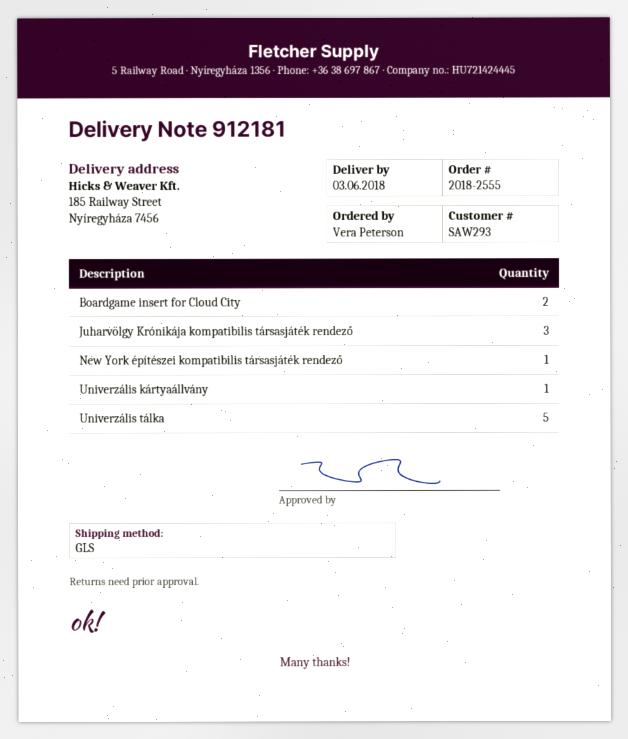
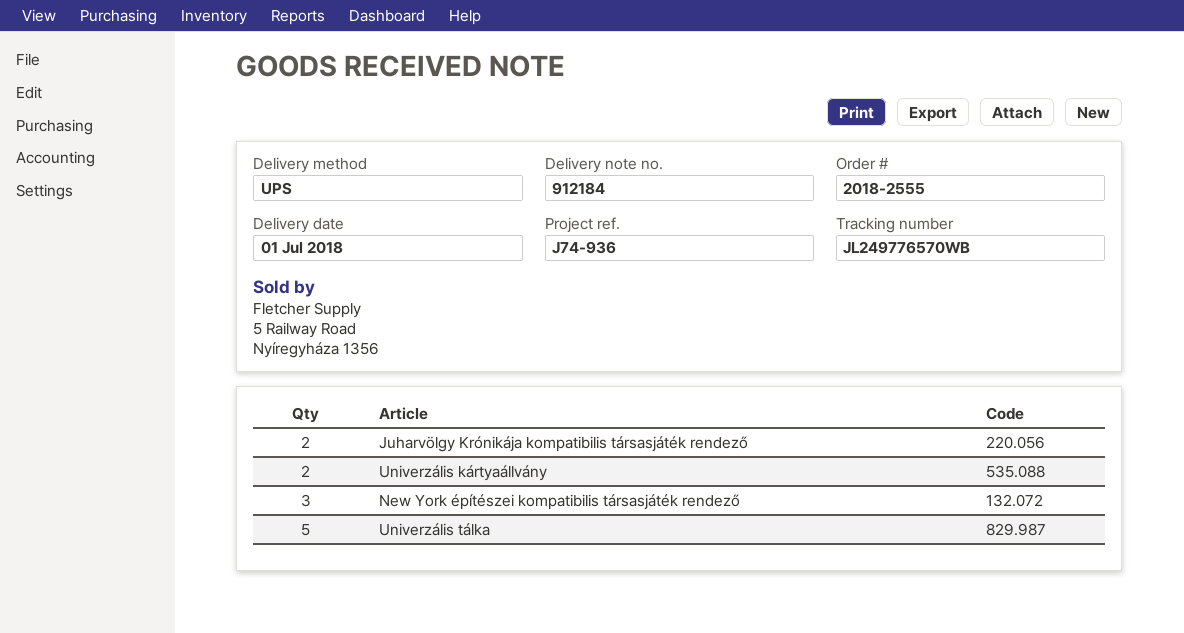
delivery note number: 912181 -> 912184
delivery date: 2018-06-03 -> 2018-07-01
shipping method: GLS -> UPS
Boardgame insert for Cloud City: 2 -> none
Juharvölgy Krónikája kompatibilis társasjáték rendező: 3 -> 2
New York építészei kompatibilis társasjáték rendező: 1 -> 3
Univerzális kártyaállvány: 1 -> 2

